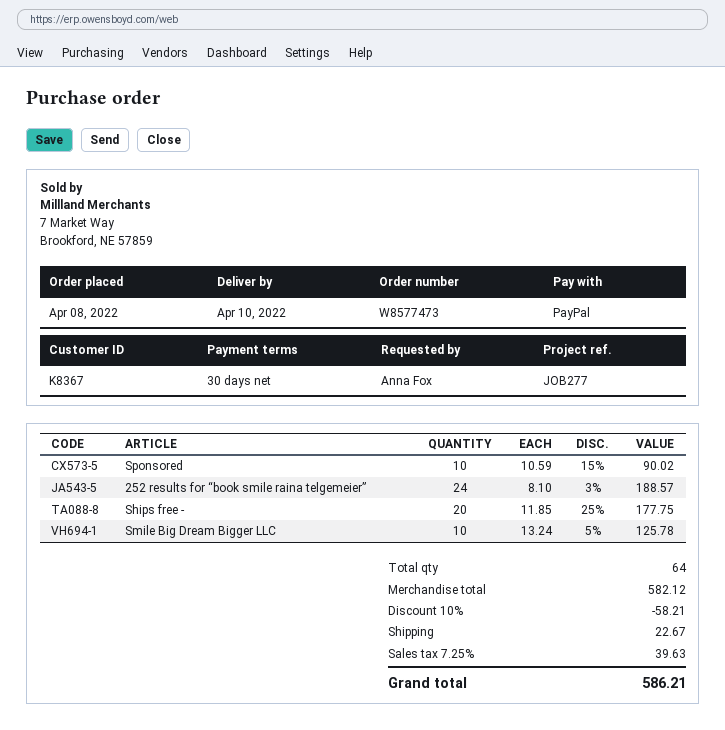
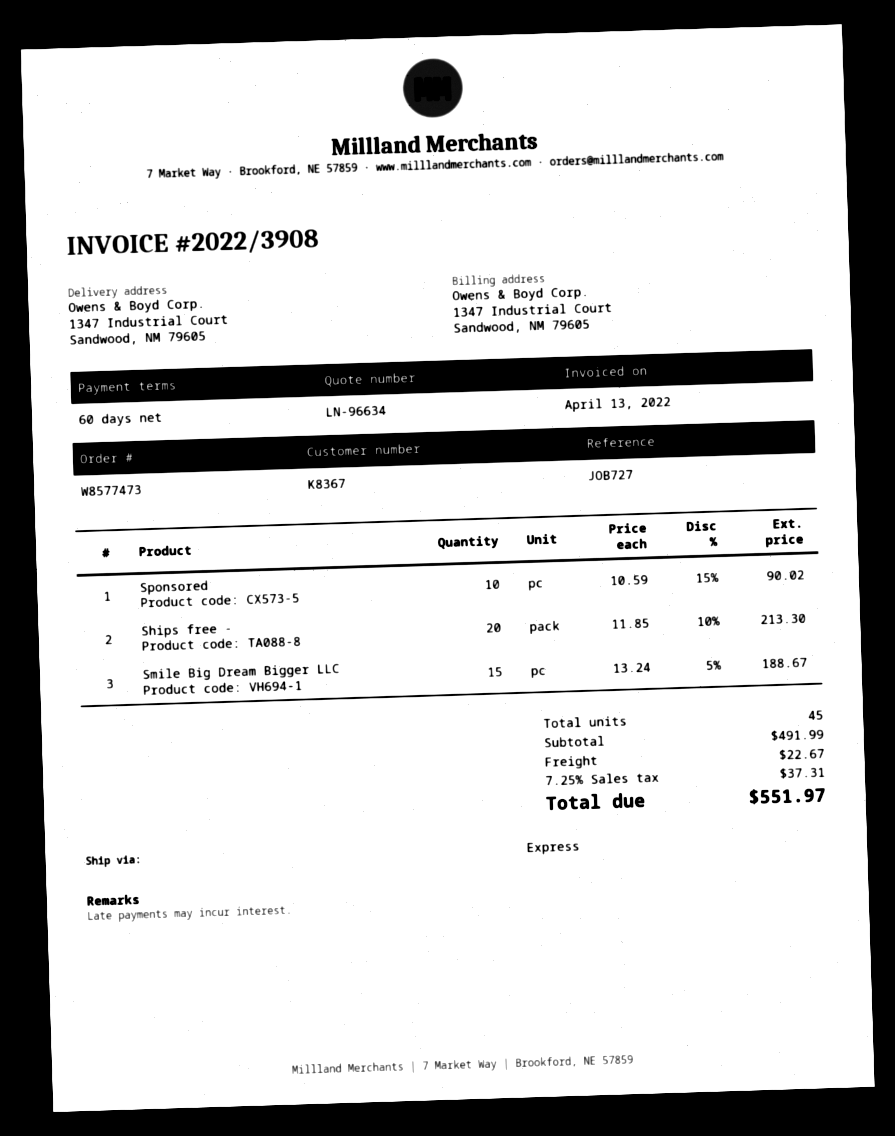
payment terms: 30 days -> 60 days
reference: JOB277 -> JOB727
252 results for “book smile raina telgemeier”: 24 x 8.10 - 3% = 188.57 -> none
Ships free -: 20 x 11.85 - 25% = 177.75 -> 20 x 11.85 - 10% = 213.30
Smile Big Dream Bigger LLC: 10 x 13.24 - 5% = 125.78 -> 15 x 13.24 - 5% = 188.67
total quantity: 64 -> 45
subtotal: 582.12 -> 491.99
discount: 10% = 58.21 -> none
tax: 7.25% = 39.63 -> 7.25% = 37.31
total: 586.21 -> 551.97

